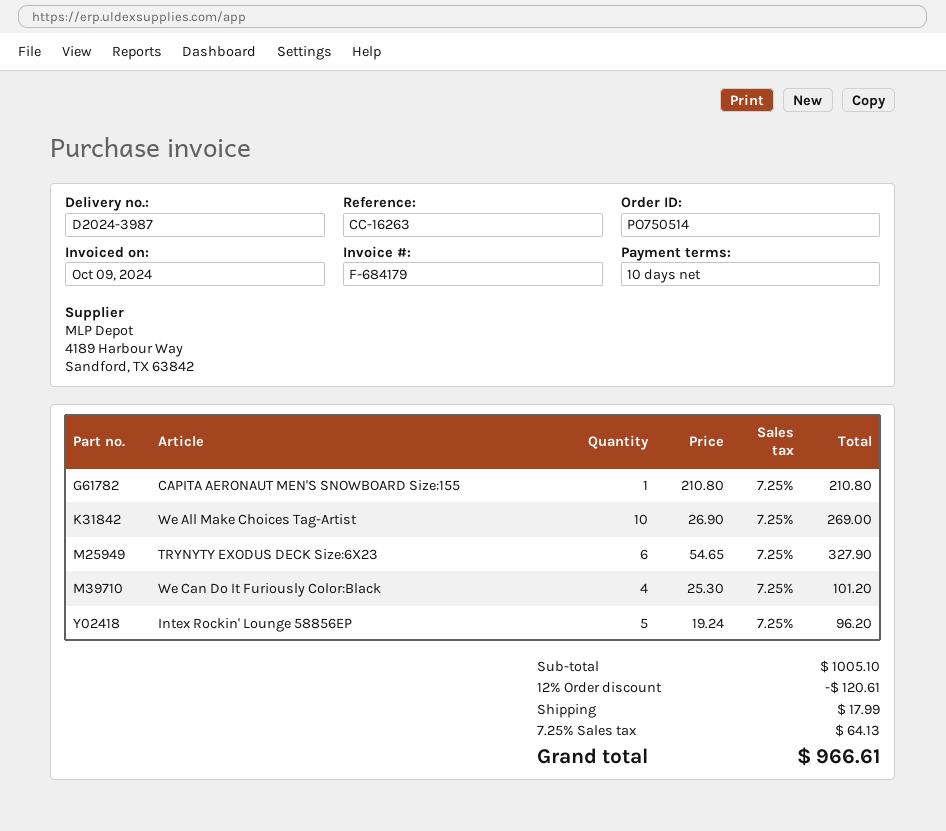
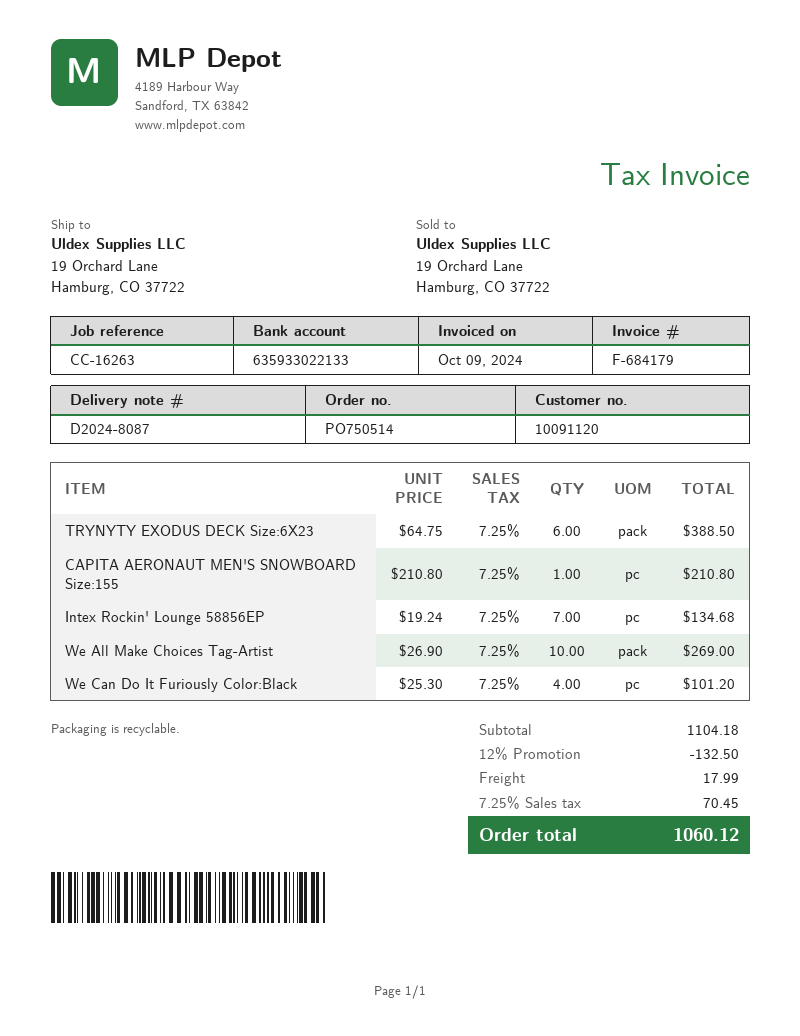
delivery note number: D2024-3987 -> D2024-8087
TRYNYTY EXODUS DECK Size:6X23: 6 x 54.65 = 327.90 -> 6 x 64.75 = 388.50
Intex Rockin' Lounge 58856EP: 5 x 19.24 = 96.20 -> 7 x 19.24 = 134.68
subtotal: 1005.10 -> 1104.18
discount: 12% = 120.61 -> 12% = 132.50
tax: 7.25% = 64.13 -> 7.25% = 70.45
total: 966.61 -> 1060.12

